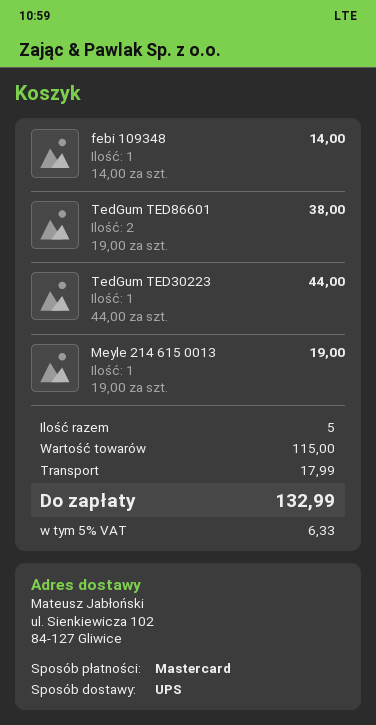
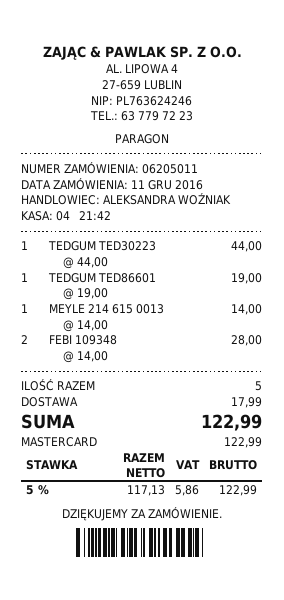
febi 109348: 1 x 14.00 = 14.00 -> 2 x 14.00 = 28.00
TedGum TED86601: 2 x 19.00 = 38.00 -> 1 x 19.00 = 19.00
Meyle 214 615 0013: 1 x 19.00 = 19.00 -> 1 x 14.00 = 14.00
tax: 5% = 6.33 -> 5% = 5.86
total: 132.99 -> 122.99

